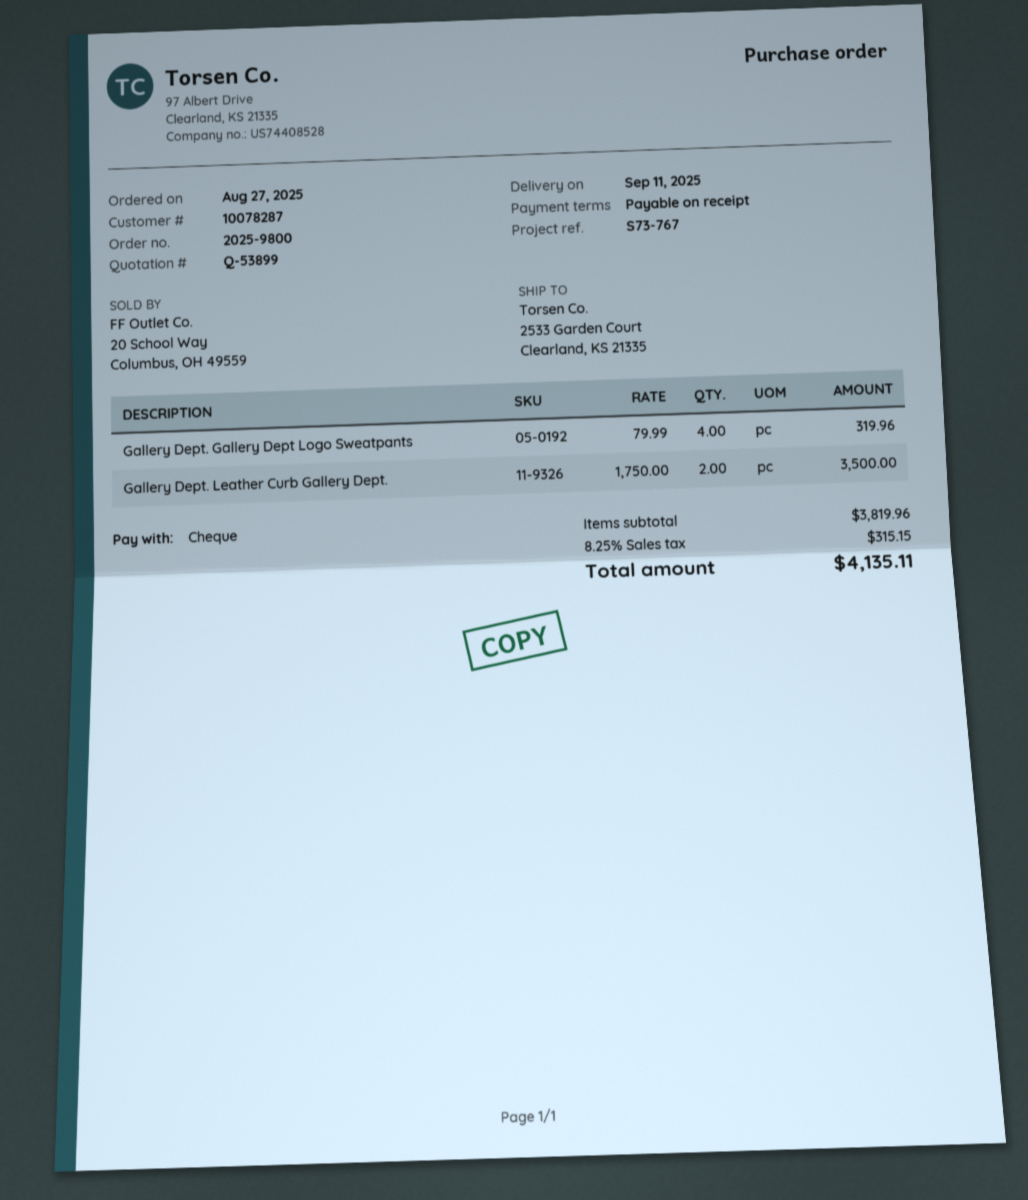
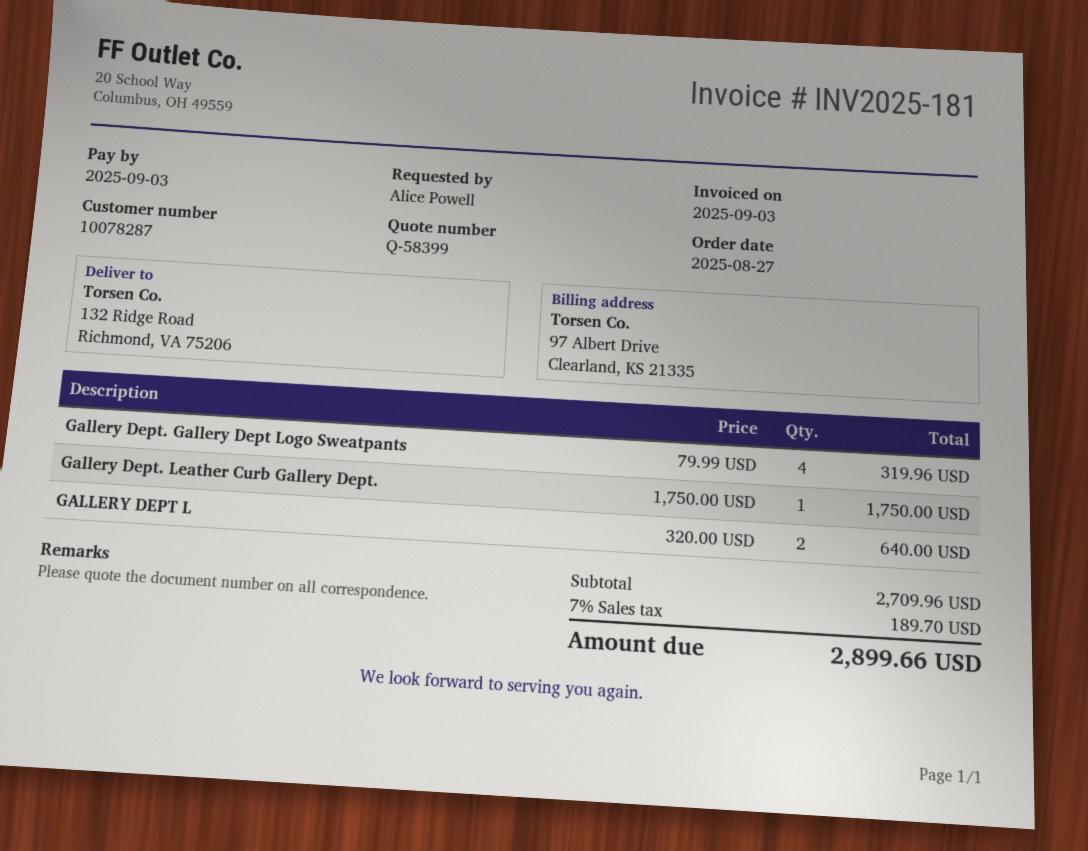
quote number: Q-53899 -> Q-58399
ship to: 2533 Garden Court, Clearland, KS 21335 -> 132 Ridge Road, Richmond, VA 75206
Gallery Dept. Leather Curb Gallery Dept.: 2 x 1750.00 = 3500.00 -> 1 x 1750.00 = 1750.00
GALLERY DEPT L: none -> 2 x 320.00 = 640.00
subtotal: 3819.96 -> 2709.96
tax: 8.25% = 315.15 -> 7% = 189.70
total: 4135.11 -> 2899.66

